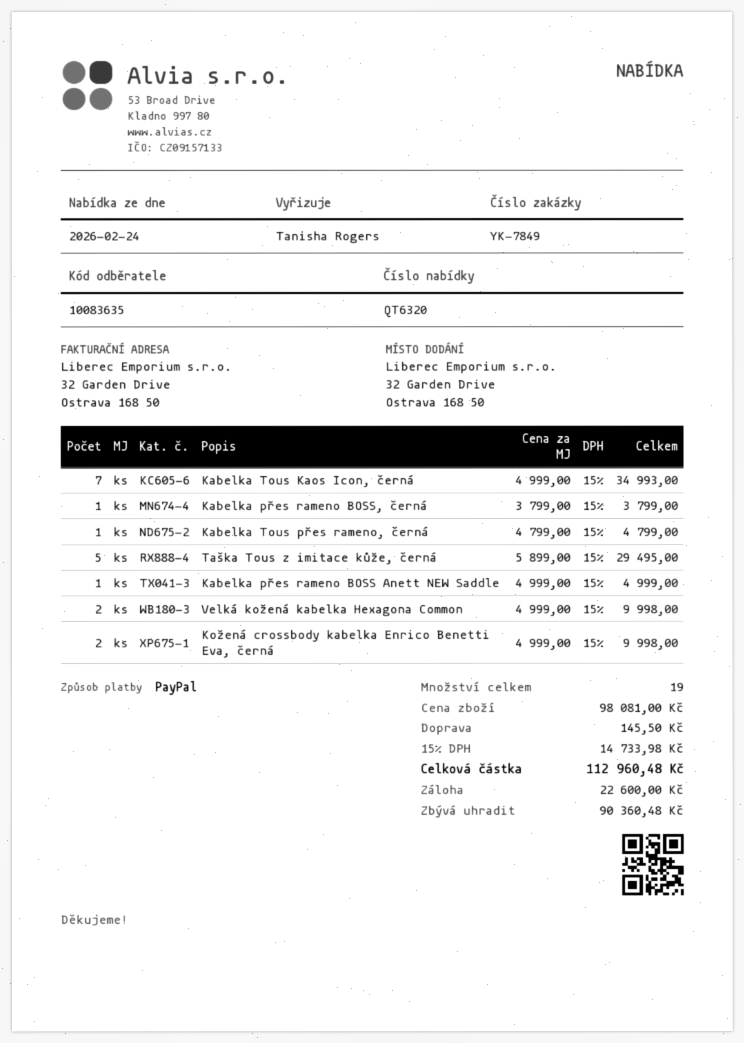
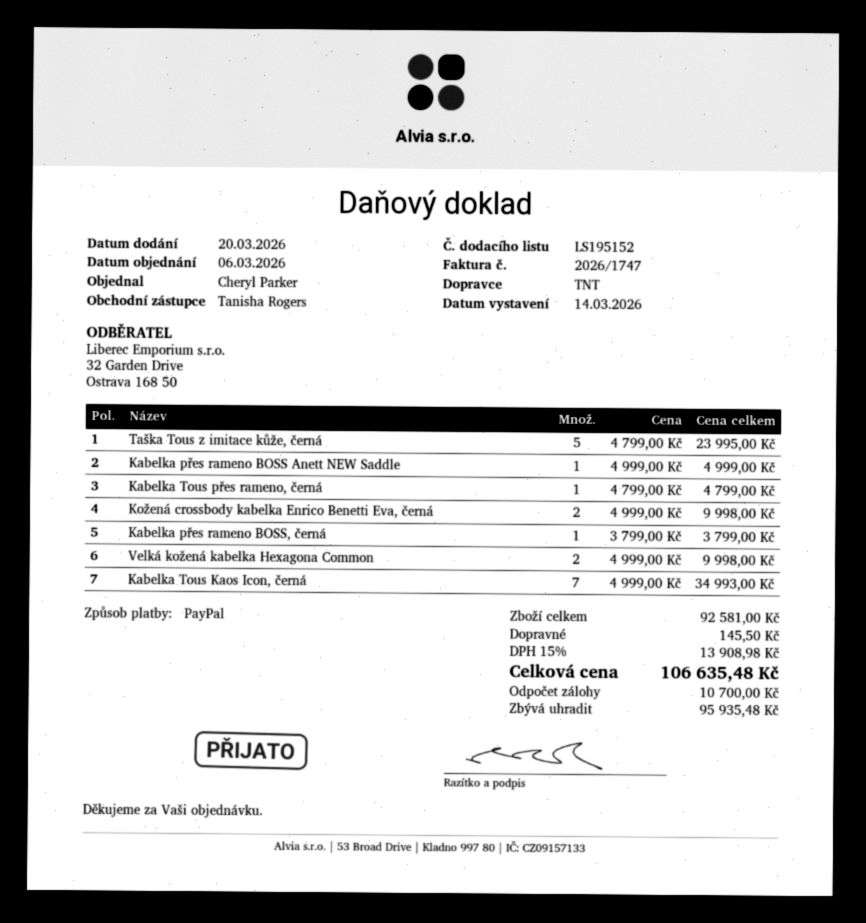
Taška Tous z imitace kůže, černá: 5 x 5899.00 = 29495.00 -> 5 x 4799.00 = 23995.00
subtotal: 98081.00 -> 92581.00
tax: 15% = 14733.98 -> 15% = 13908.98
total: 112960.48 -> 106635.48
deposit: 22600.00 -> 10700.00
balance: 90360.48 -> 95935.48

